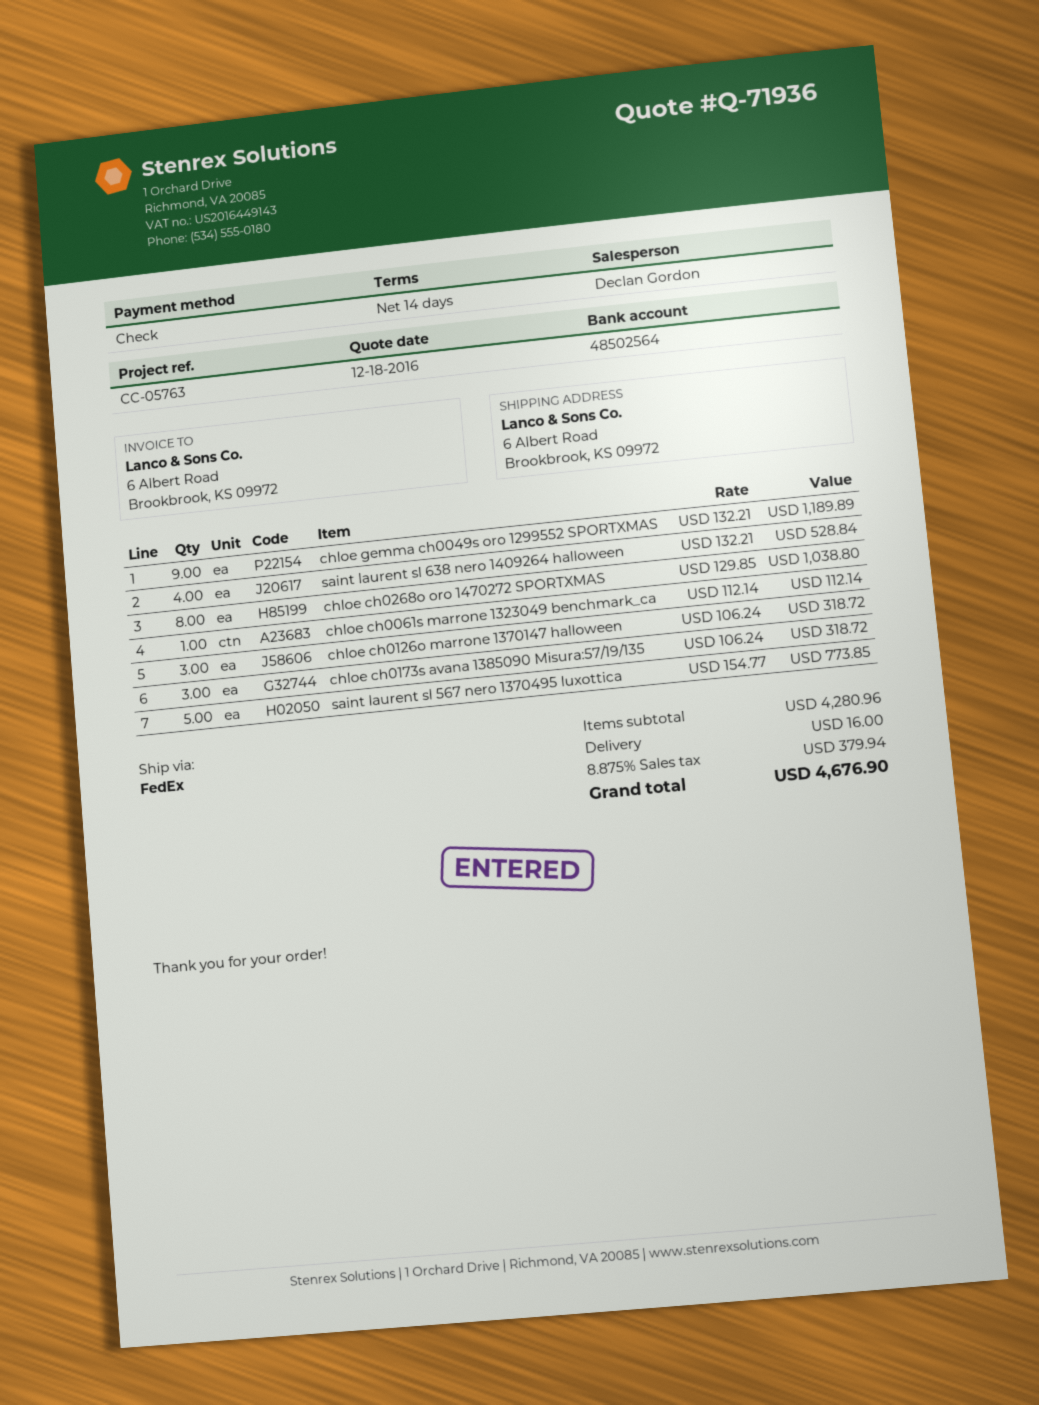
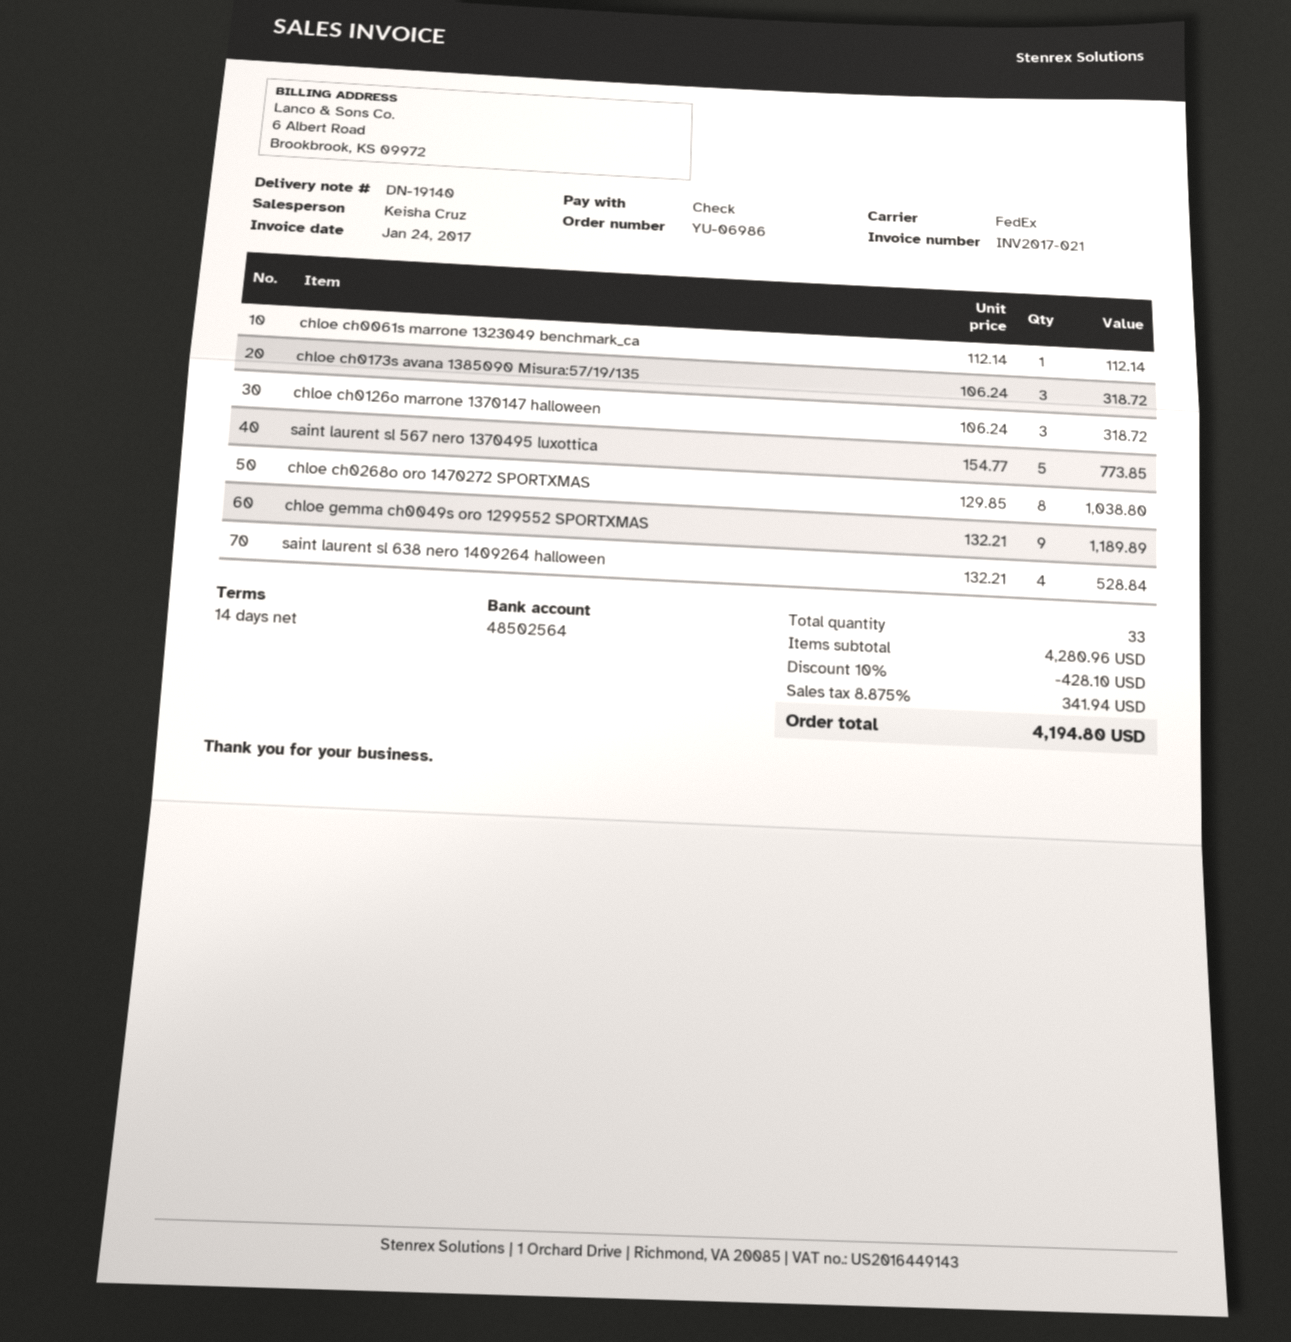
sales rep: Declan Gordon -> Keisha Cruz
discount: none -> 10% = 428.10
shipping: 16.00 -> none
tax: 8.875% = 379.94 -> 8.875% = 341.94
total: 4676.90 -> 4194.80

